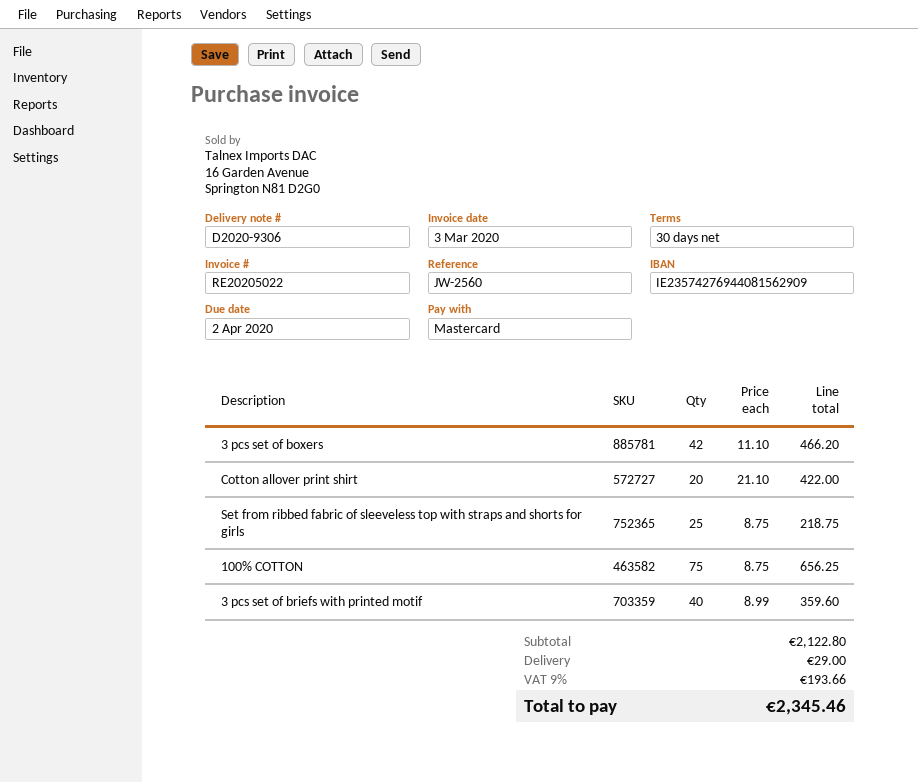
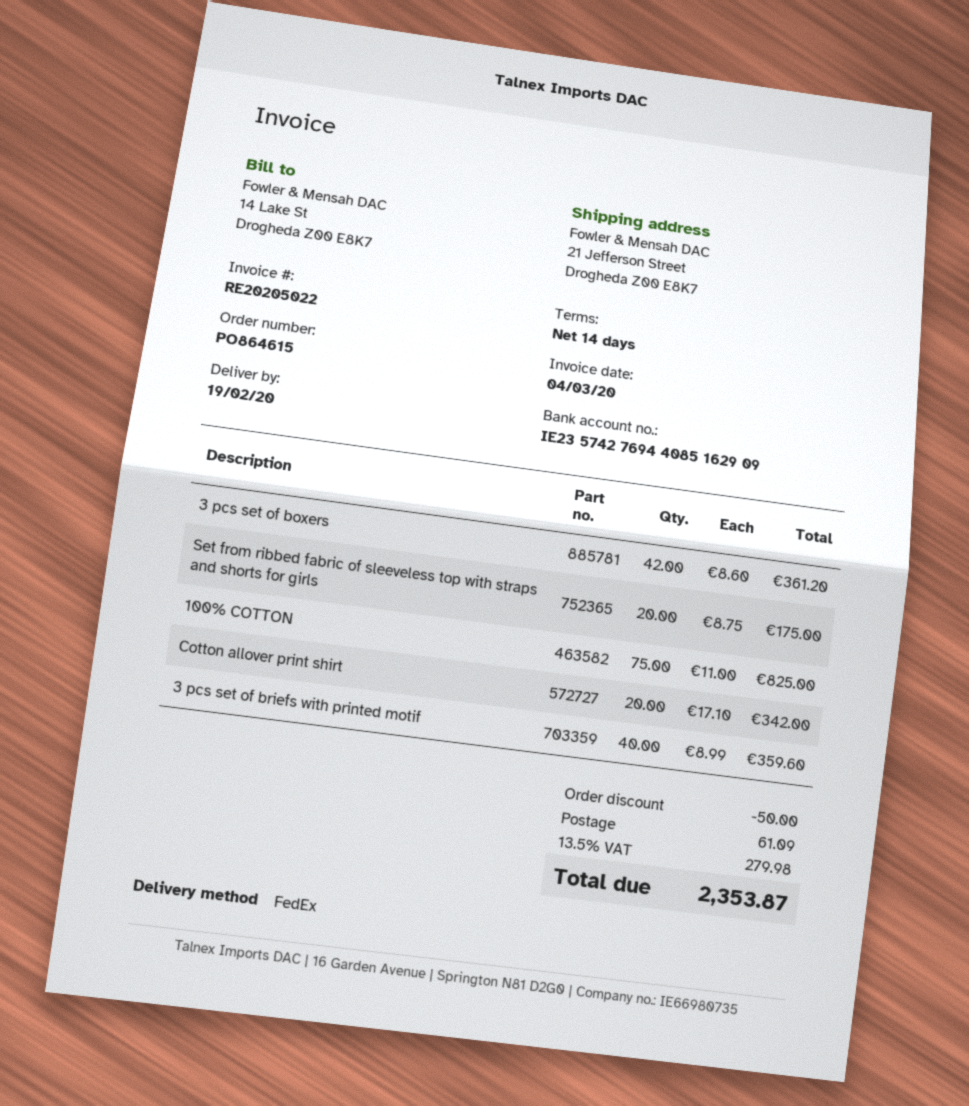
invoice date: 2020-03-03 -> 2020-03-04
payment terms: 30 days -> 14 days
bank account: IE23574276944081562909 -> IE23574276944085162909
3 pcs set of boxers: 42 x 11.10 = 466.20 -> 42 x 8.60 = 361.20
Cotton allover print shirt: 20 x 21.10 = 422.00 -> 20 x 17.10 = 342.00
Set from ribbed fabric of sleeveless top with straps and shorts for girls: 25 x 8.75 = 218.75 -> 20 x 8.75 = 175.00
100% COTTON: 75 x 8.75 = 656.25 -> 75 x 11.00 = 825.00
discount: none -> 50.00
shipping: 29.00 -> 61.09
tax: 9% = 193.66 -> 13.5% = 279.98
total: 2345.46 -> 2353.87

